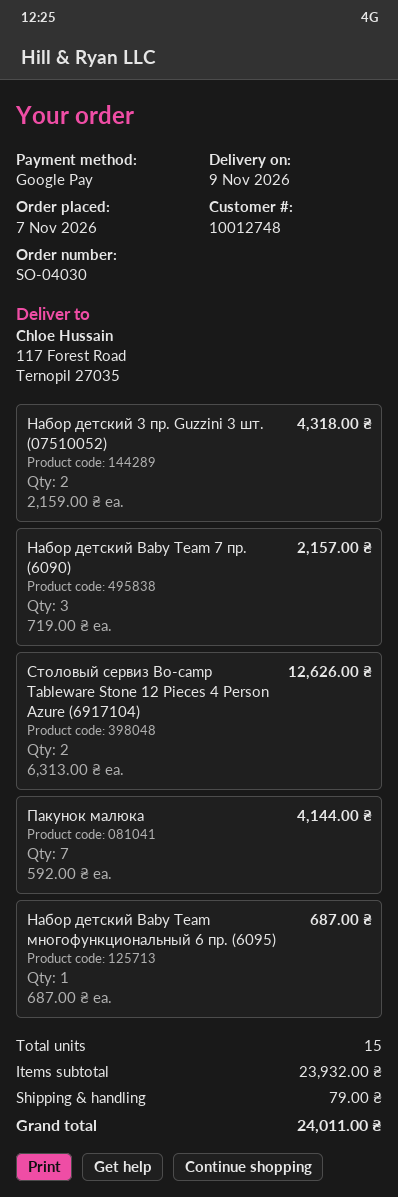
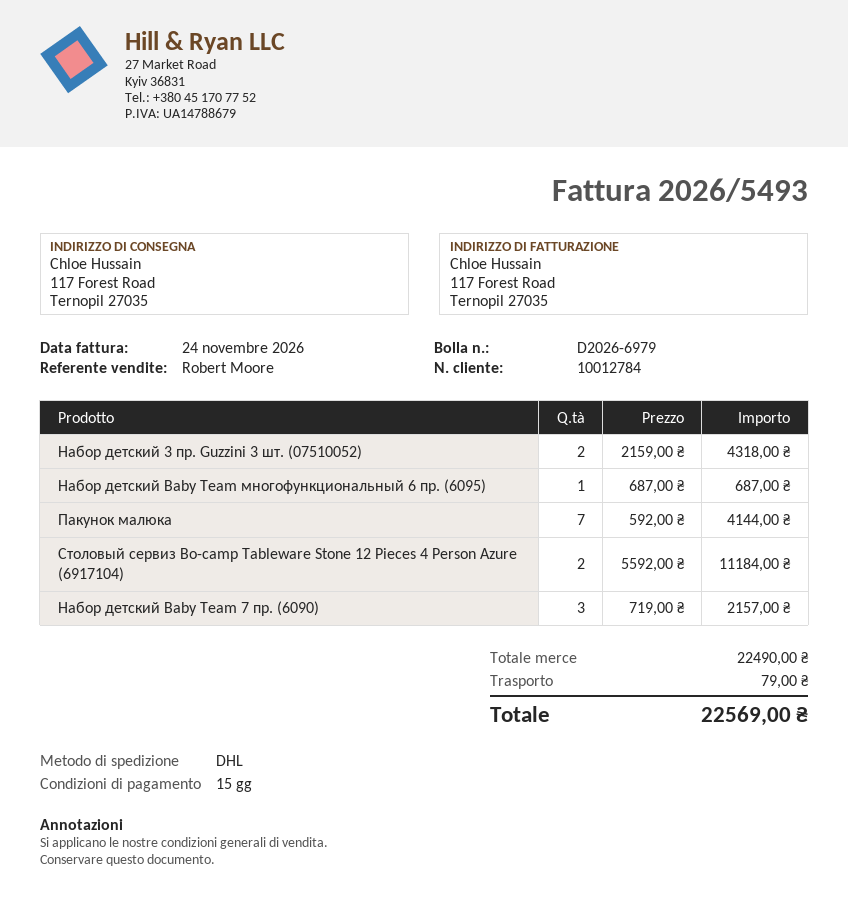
customer number: 10012748 -> 10012784
Столовый сервиз Bo-camp Tableware Stone 12 Pieces 4 Person Azure (6917104): 2 x 6313.00 = 12626.00 -> 2 x 5592.00 = 11184.00
subtotal: 23932.00 -> 22490.00
total: 24011.00 -> 22569.00

